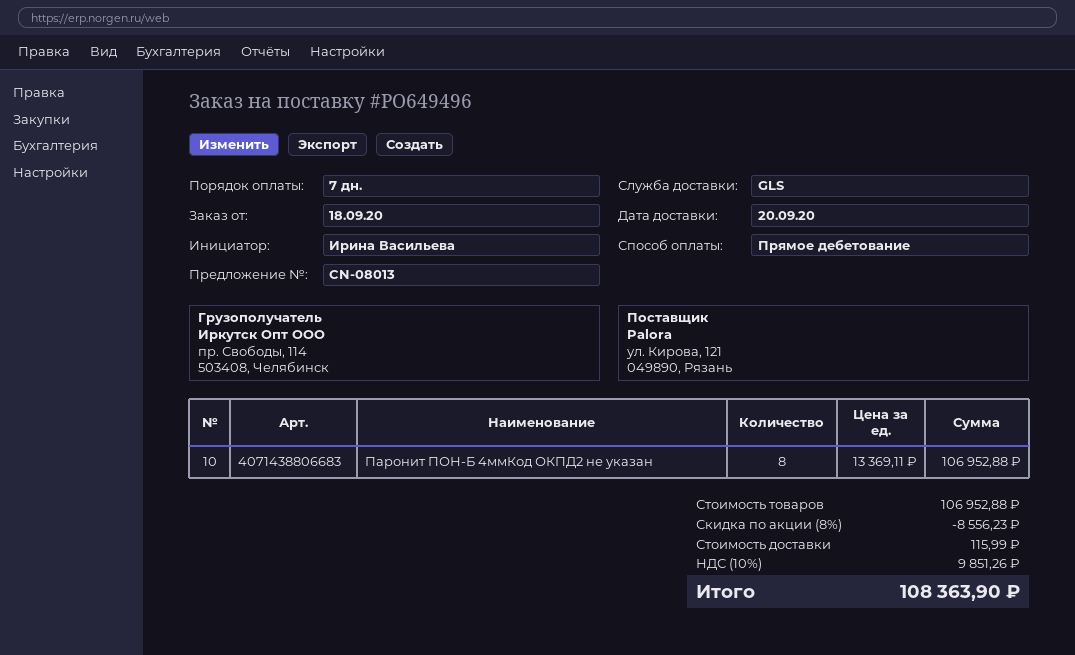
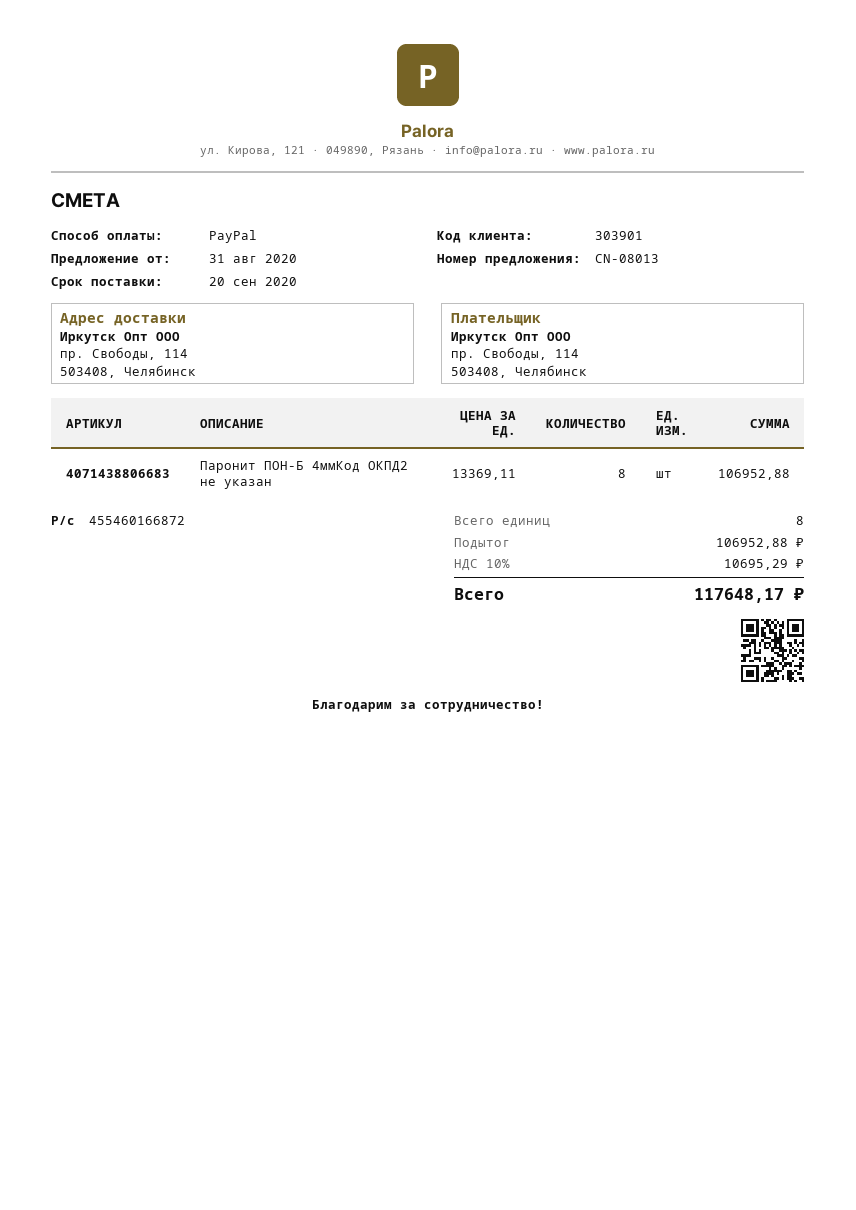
payment method: direct debit -> PayPal
discount: 8% = 8556.23 -> none
shipping: 115.99 -> none
tax: 10% = 9851.26 -> 10% = 10695.29
total: 108363.90 -> 117648.17

